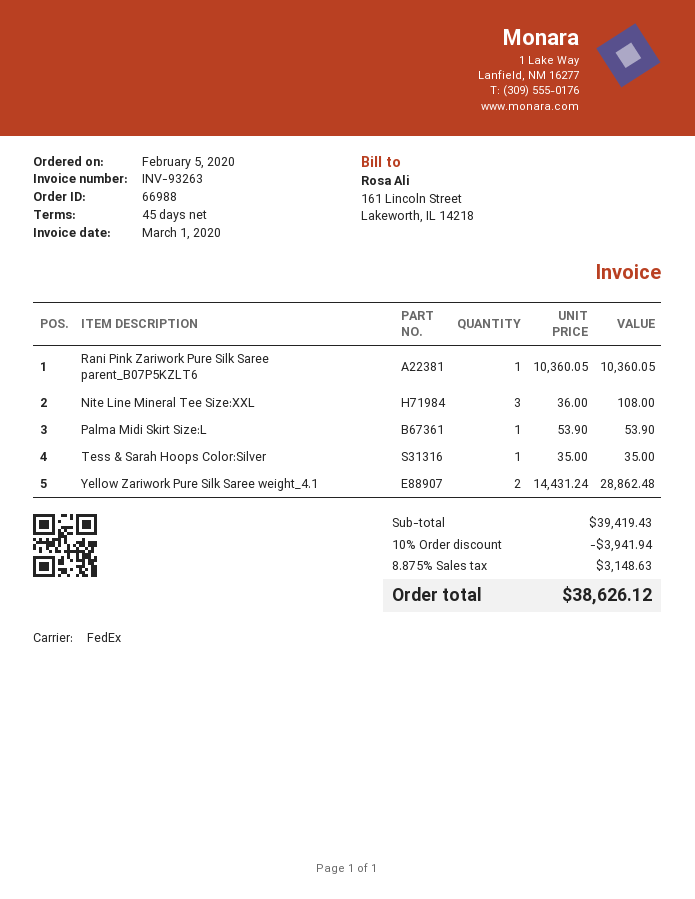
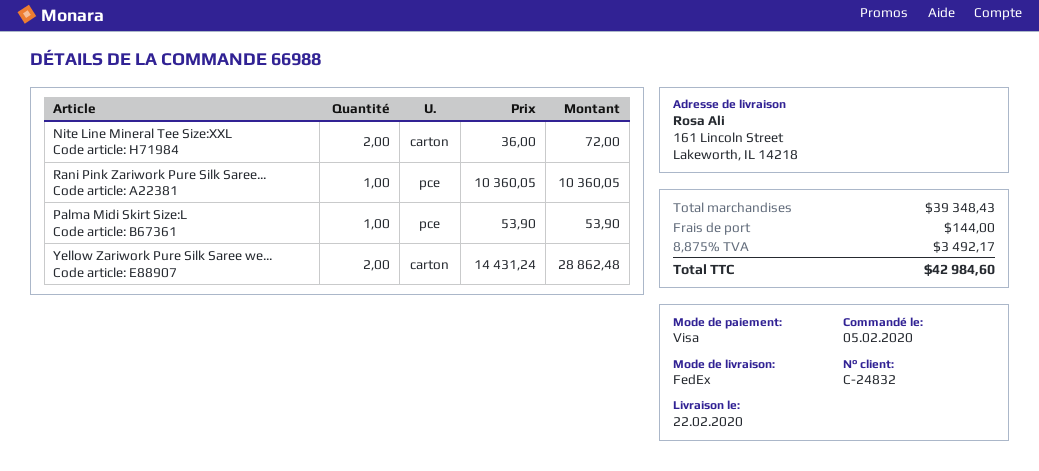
Nite Line Mineral Tee Size:XXL: 3 x 36.00 = 108.00 -> 2 x 36.00 = 72.00
Tess & Sarah Hoops Color:Silver: 1 x 35.00 = 35.00 -> none
subtotal: 39419.43 -> 39348.43
discount: 10% = 3941.94 -> none
shipping: none -> 144.00
tax: 8.875% = 3148.63 -> 8.875% = 3492.17
total: 38626.12 -> 42984.60

